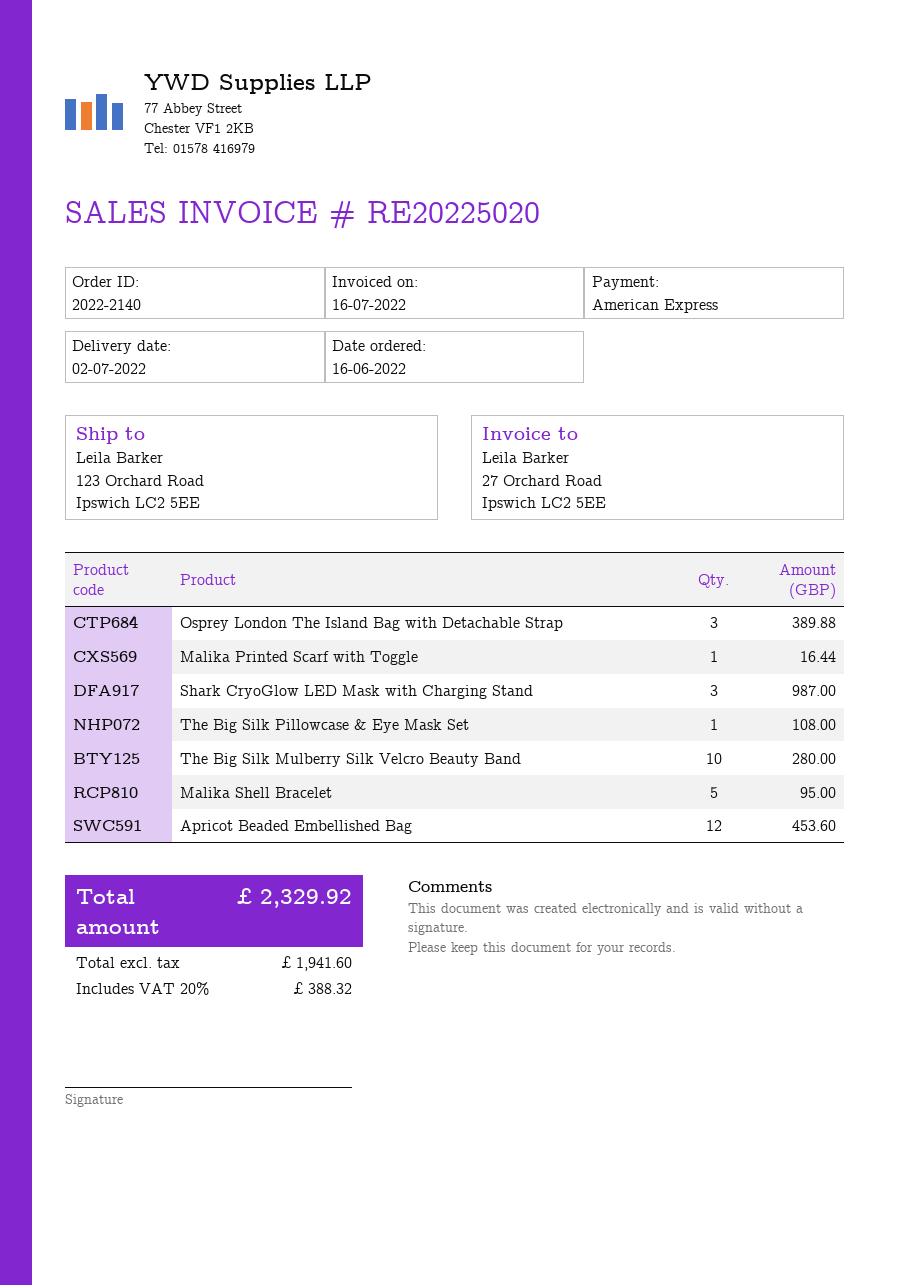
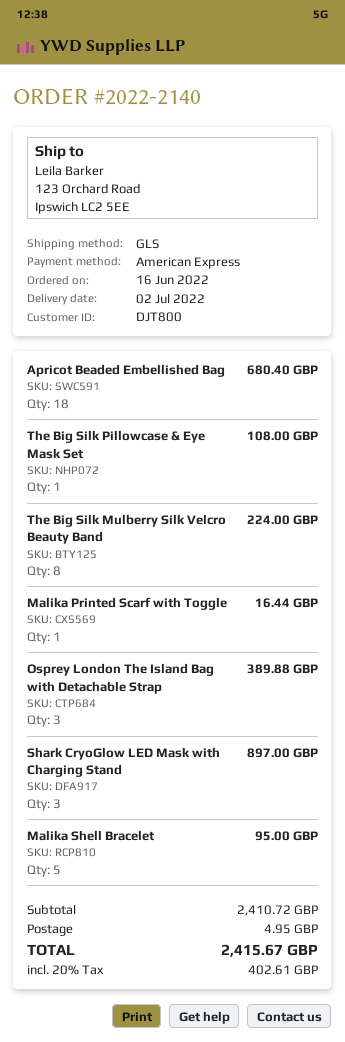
Shark CryoGlow LED Mask with Charging Stand: 3 for 987.00 -> 3 for 897.00
The Big Silk Mulberry Silk Velcro Beauty Band: 10 for 280.00 -> 8 for 224.00
Apricot Beaded Embellished Bag: 12 for 453.60 -> 18 for 680.40
shipping: none -> 4.95
tax: 20% = 388.32 -> 20% = 402.61
total: 2329.92 -> 2415.67

